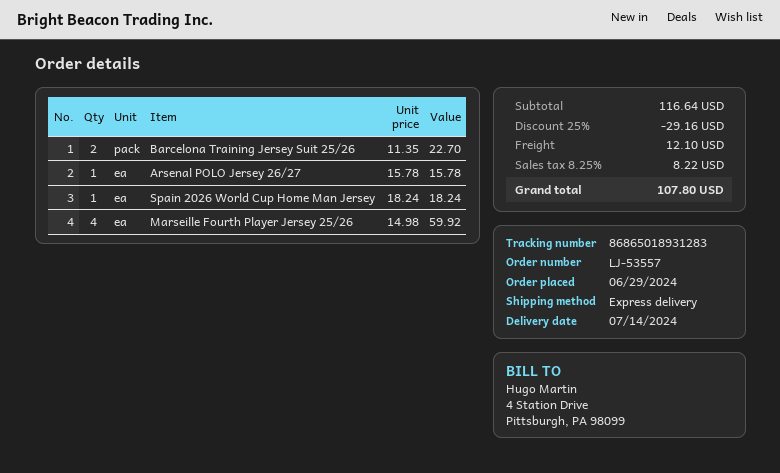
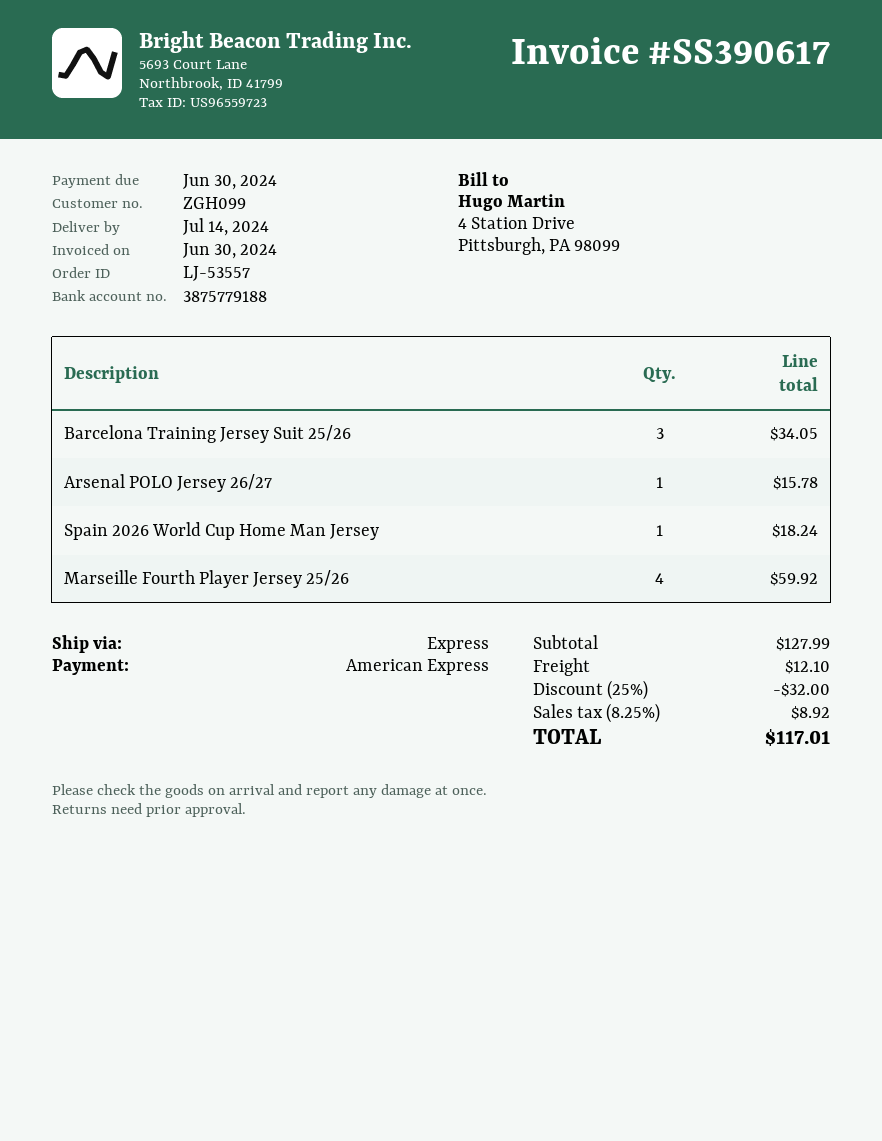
Barcelona Training Jersey Suit 25/26: 2 for 22.70 -> 3 for 34.05
subtotal: 116.64 -> 127.99
discount: 25% = 29.16 -> 25% = 32.00
tax: 8.25% = 8.22 -> 8.25% = 8.92
total: 107.80 -> 117.01

